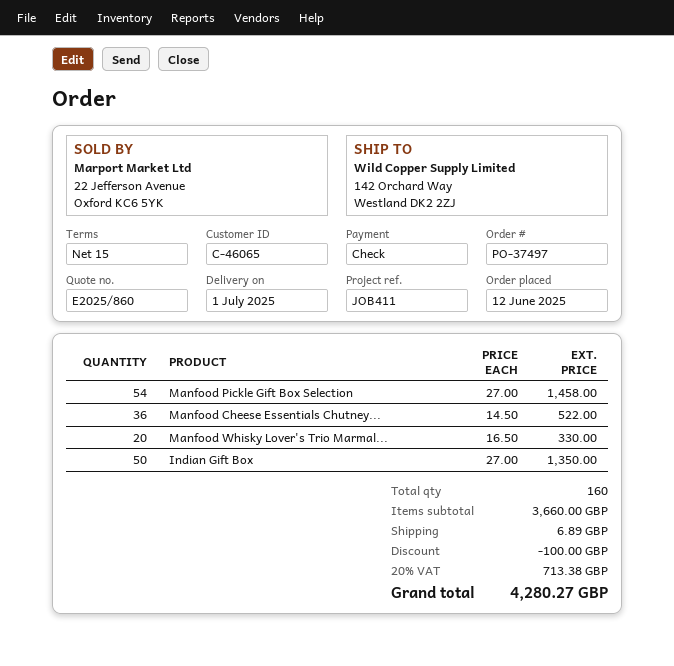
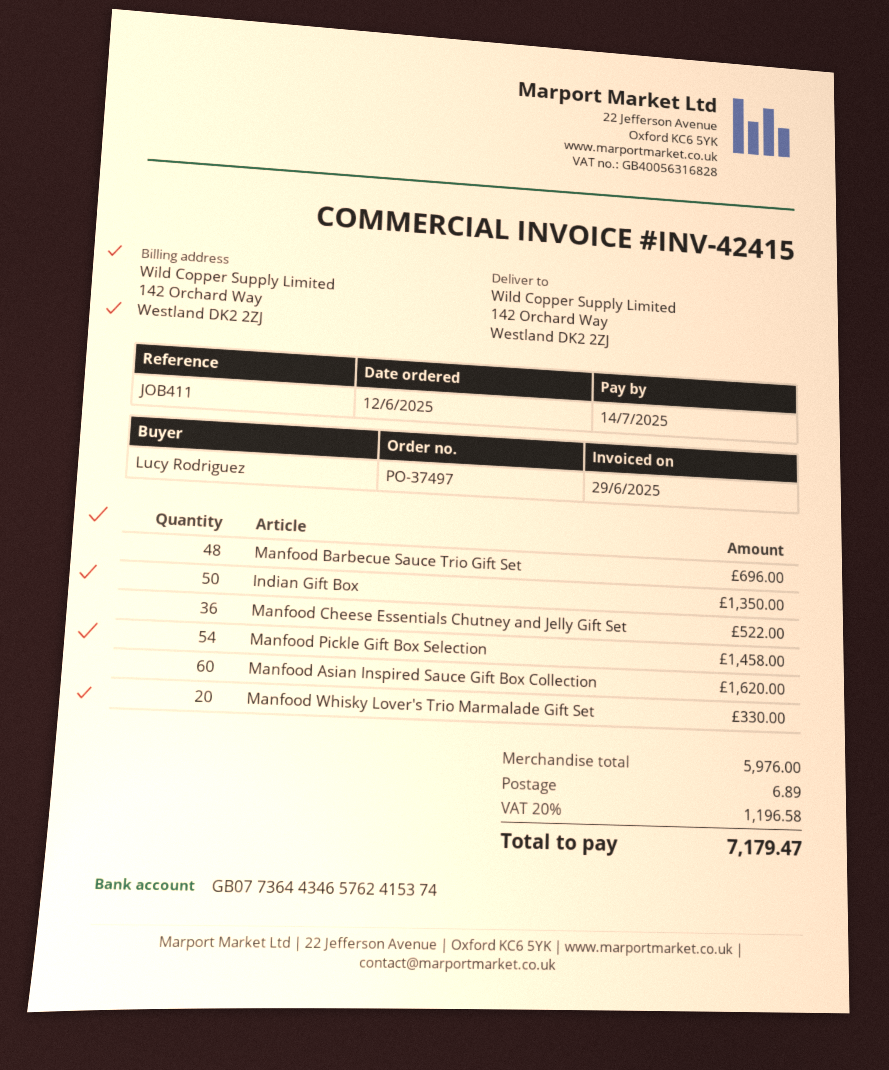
Manfood Barbecue Sauce Trio Gift Set: none -> 48 for 696.00
Manfood Asian Inspired Sauce Gift Box Collection: none -> 60 for 1620.00
subtotal: 3660.00 -> 5976.00
discount: 100.00 -> none
tax: 20% = 713.38 -> 20% = 1196.58
total: 4280.27 -> 7179.47

